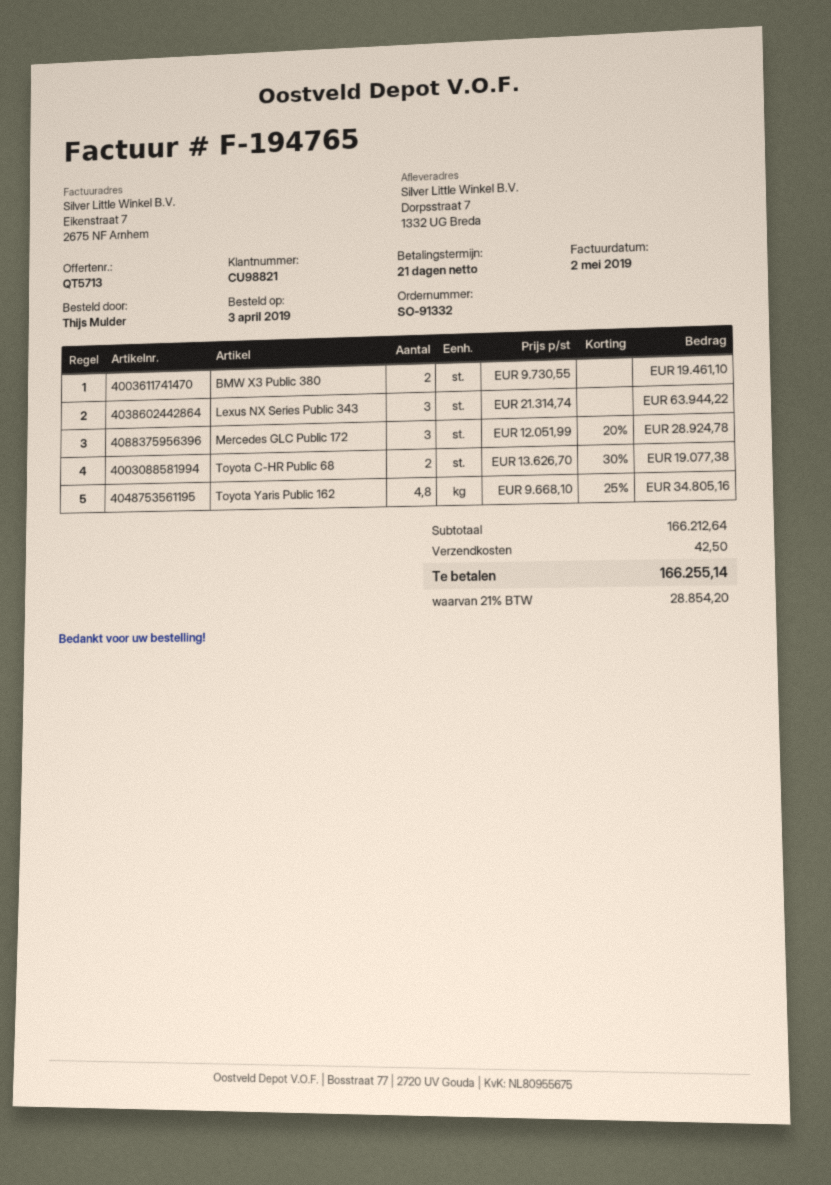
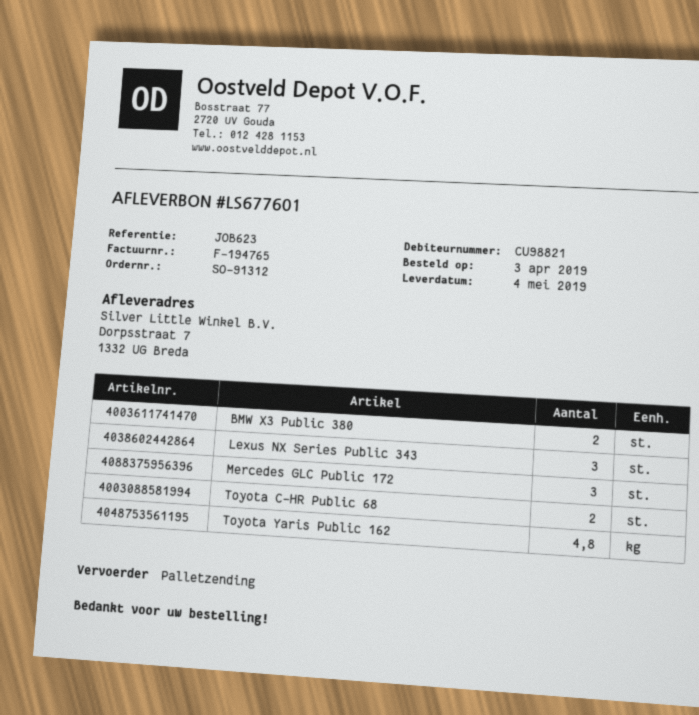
order number: SO-91332 -> SO-91312

